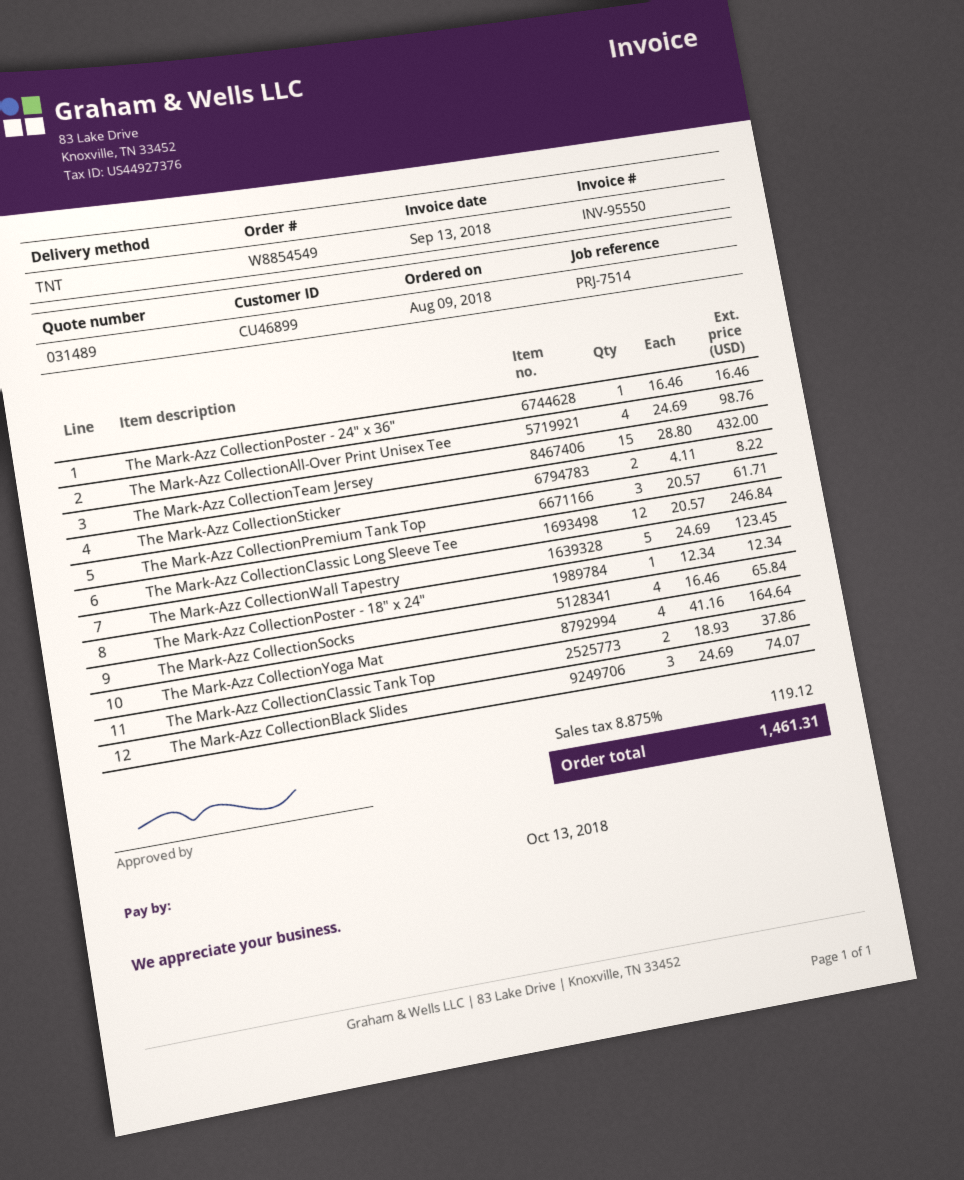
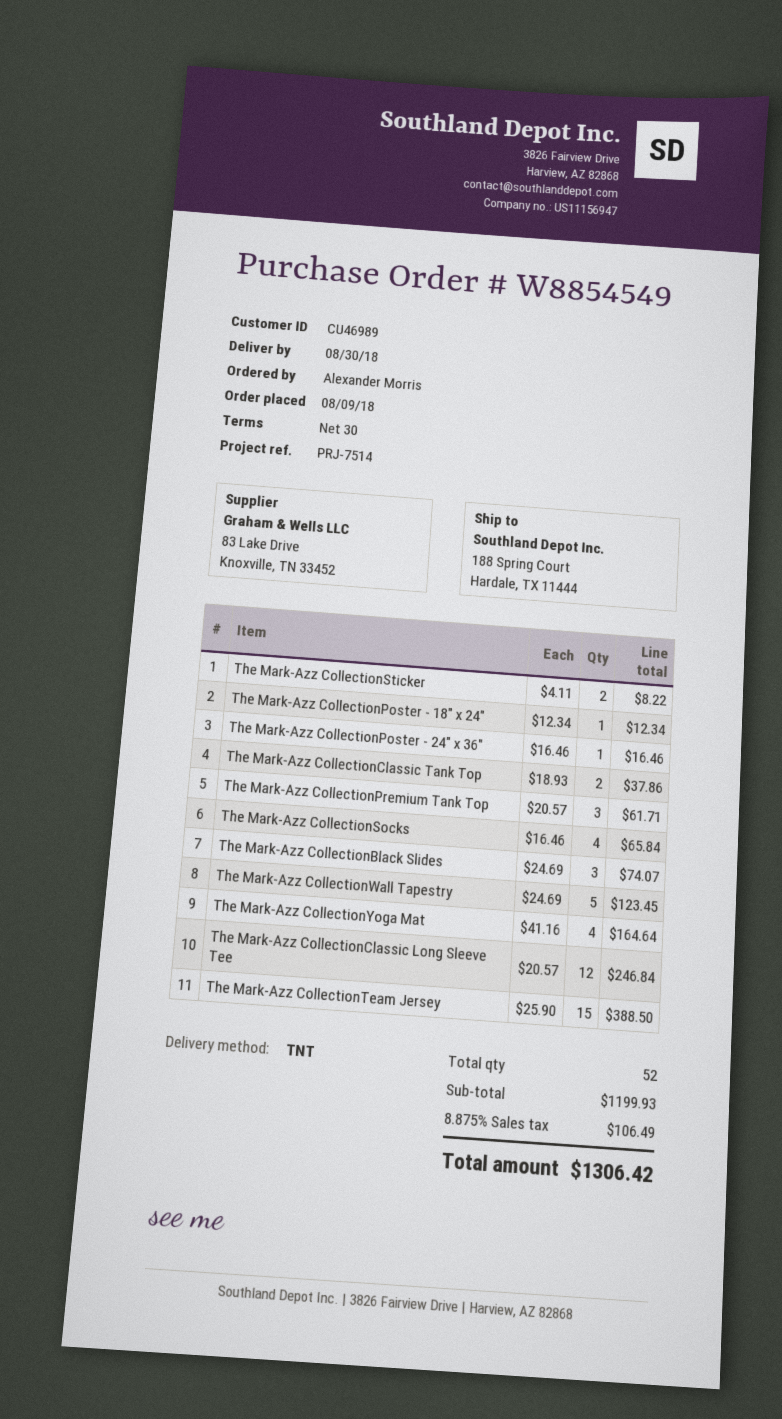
customer number: CU46899 -> CU46989
The Mark-Azz CollectionAll-Over Print Unisex Tee: 4 x 24.69 = 98.76 -> none
The Mark-Azz CollectionTeam Jersey: 15 x 28.80 = 432.00 -> 15 x 25.90 = 388.50
tax: 8.875% = 119.12 -> 8.875% = 106.49
total: 1461.31 -> 1306.42

